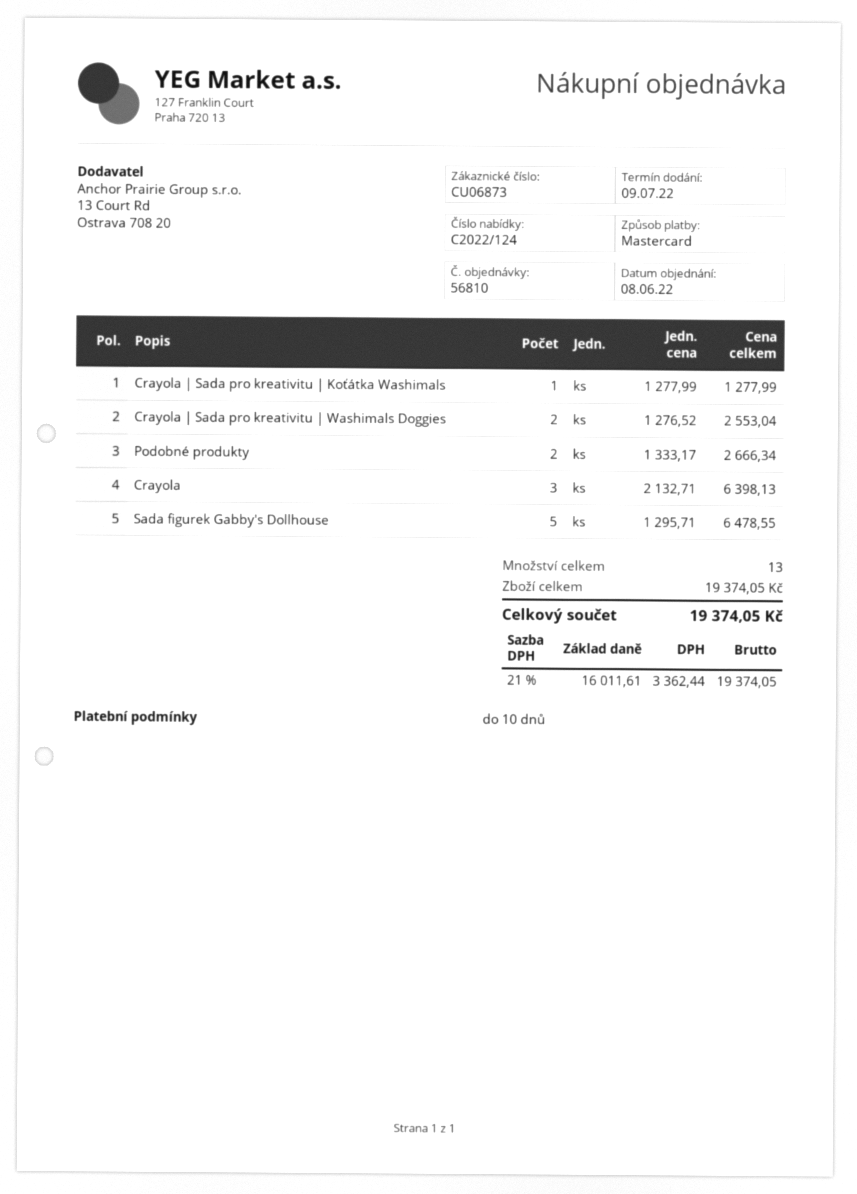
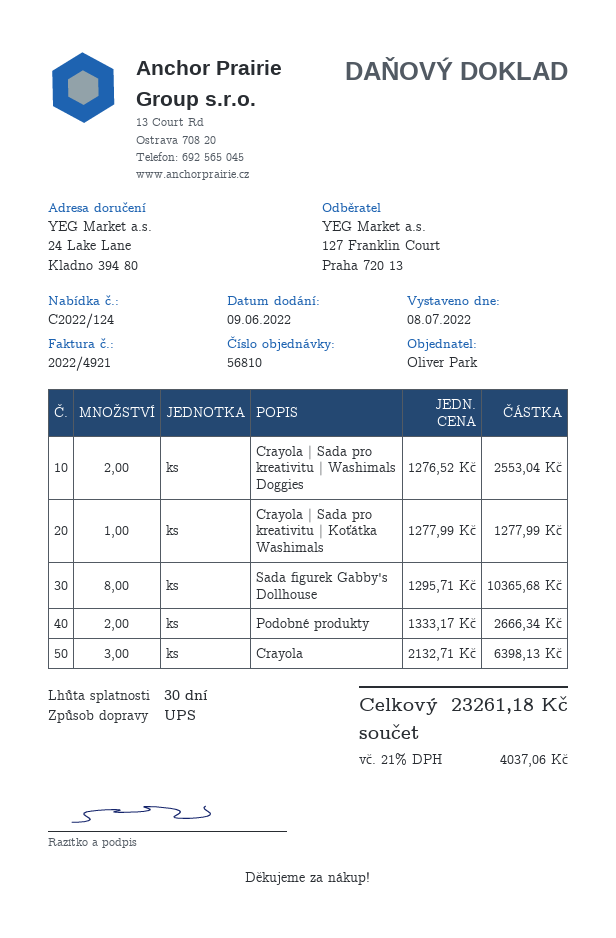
delivery date: 2022-07-09 -> 2022-06-09
payment terms: 10 days -> 30 days
Sada figurek Gabby's Dollhouse: 5 x 1295.71 = 6478.55 -> 8 x 1295.71 = 10365.68
tax: 21% = 3362.44 -> 21% = 4037.06
total: 19374.05 -> 23261.18

